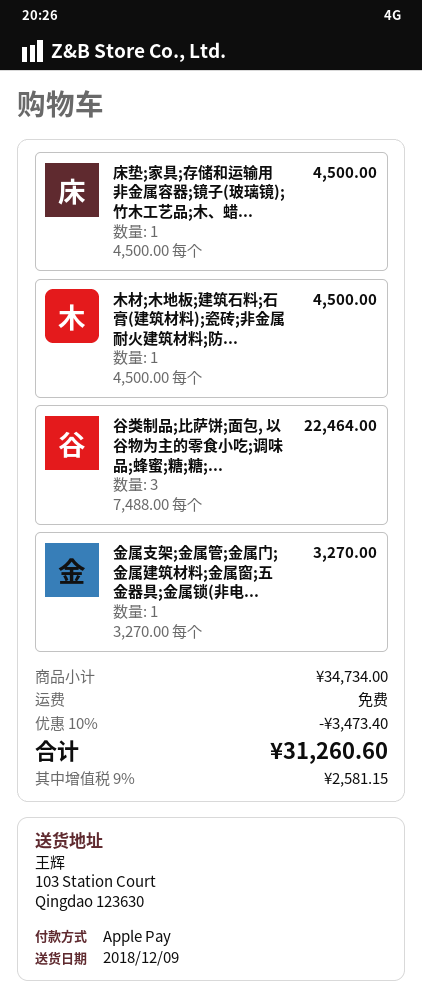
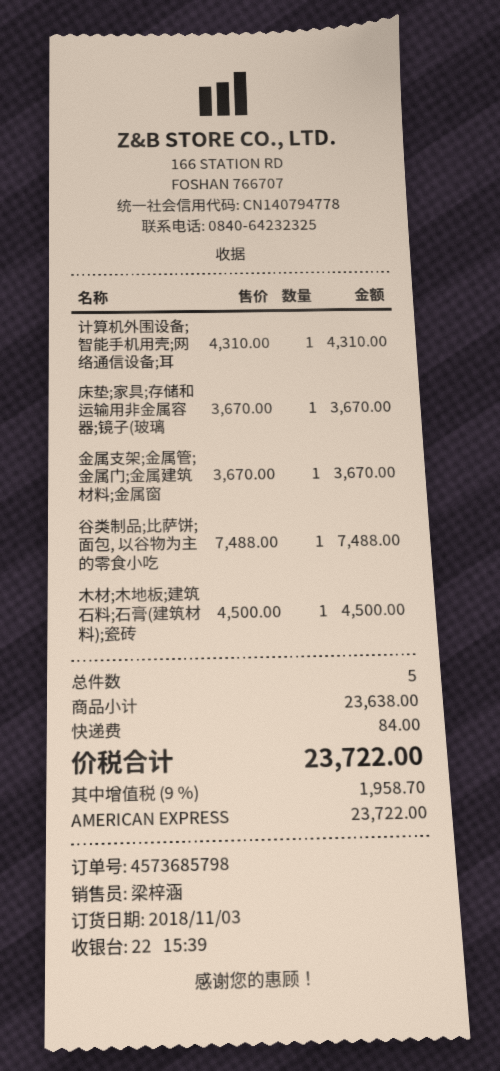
payment method: Apple Pay -> American Express
床垫;家具;存储和运输用非金属容器;镜子(玻璃镜);竹木工艺品;木、蜡...: 1 x 4500.00 = 4500.00 -> 1 x 3670.00 = 3670.00
谷类制品;比萨饼;面包, 以谷物为主的零食小吃;调味品;蜂蜜;糖;糖;...: 3 x 7488.00 = 22464.00 -> 1 x 7488.00 = 7488.00
金属支架;金属管;金属门;金属建筑材料;金属窗;五金器具;金属锁(非电...: 1 x 3270.00 = 3270.00 -> 1 x 3670.00 = 3670.00
计算机外围设备;智能手机用壳;网络通信设备;耳: none -> 1 x 4310.00 = 4310.00
subtotal: 34734.00 -> 23638.00
discount: 10% = 3473.40 -> none
shipping: 0.00 -> 84.00
tax: 9% = 2581.15 -> 9% = 1958.70
total: 31260.60 -> 23722.00

